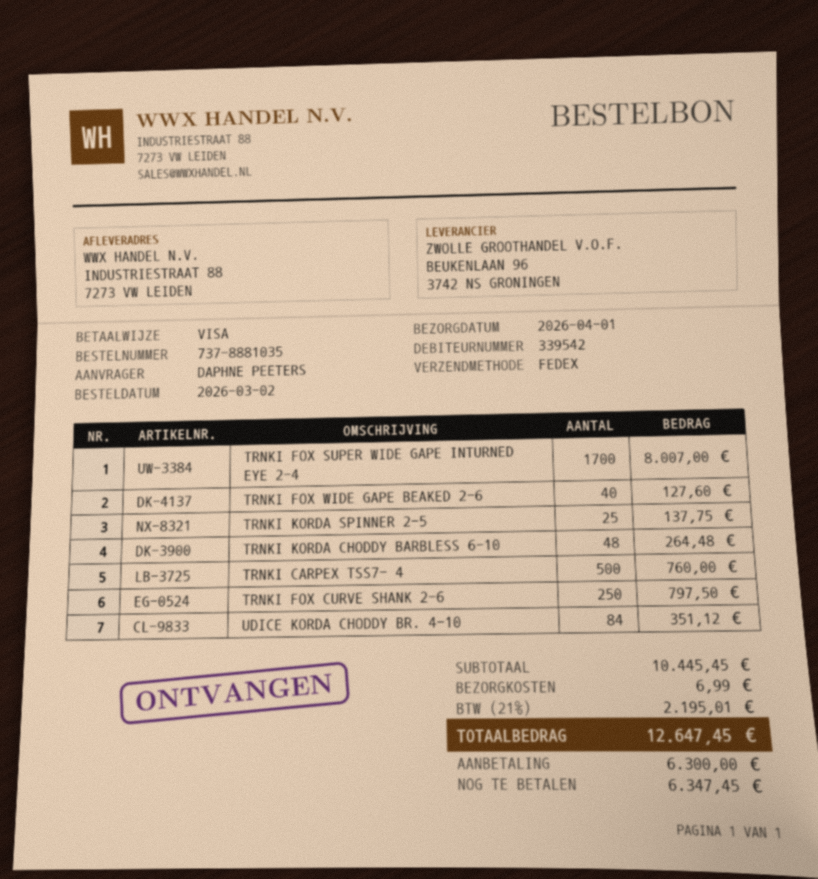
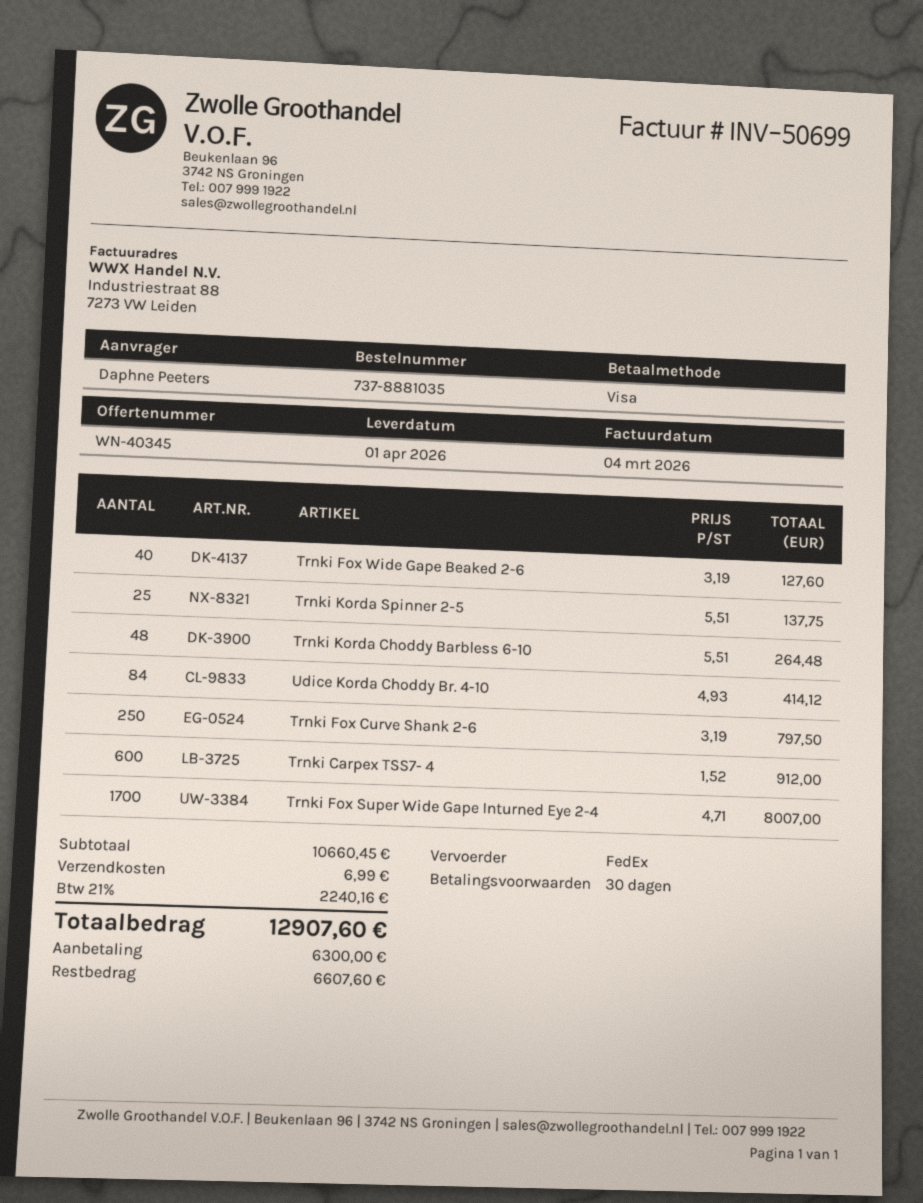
TRNKI CARPEX TSS7- 4: 500 for 760.00 -> 600 for 912.00
UDICE KORDA CHODDY BR. 4-10: 84 for 351.12 -> 84 for 414.12
subtotal: 10445.45 -> 10660.45
tax: 21% = 2195.01 -> 21% = 2240.16
total: 12647.45 -> 12907.60
balance: 6347.45 -> 6607.60

